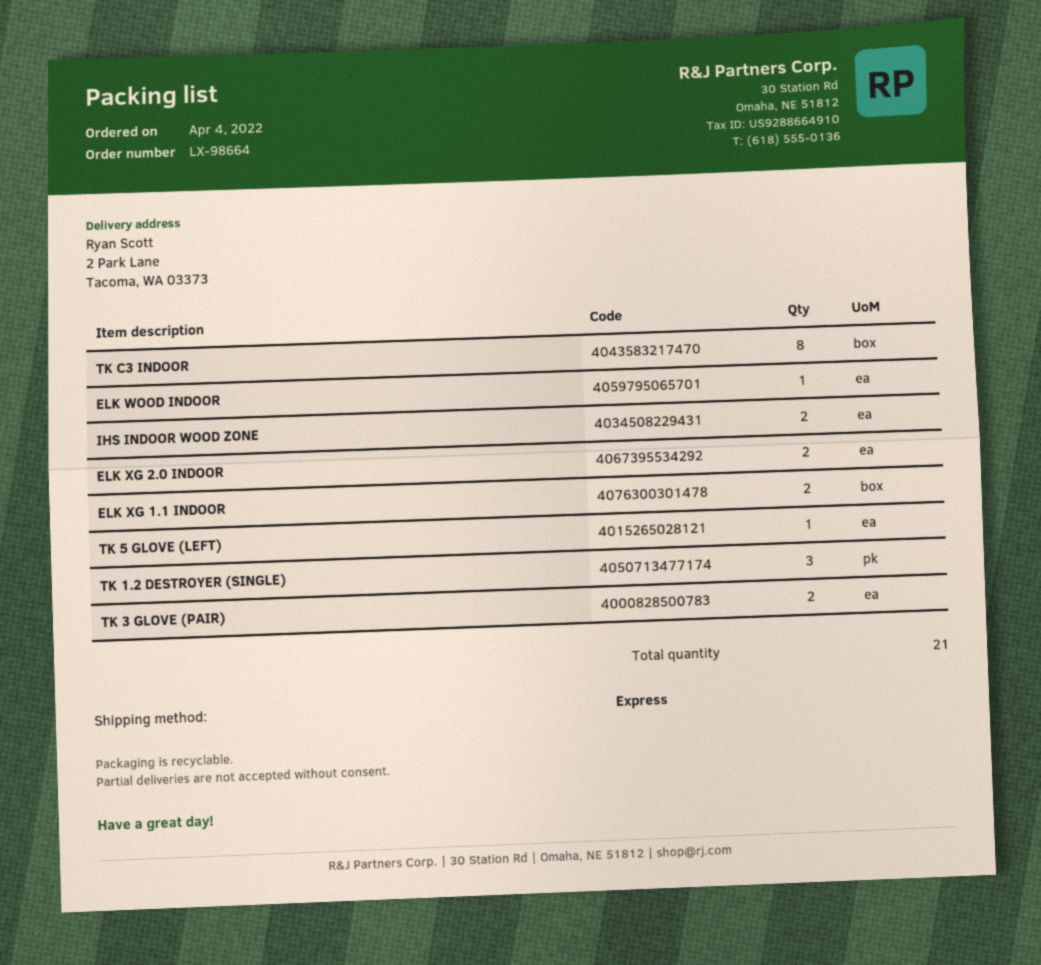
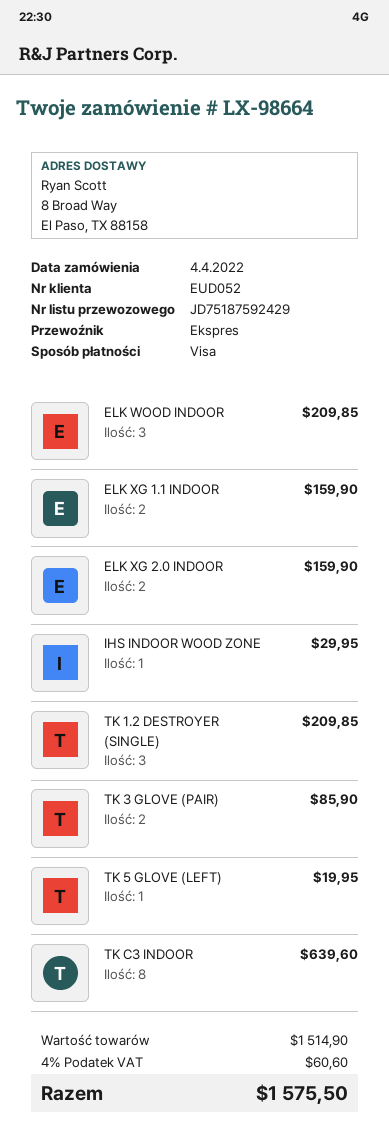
ship to: 2 Park Lane, Tacoma, WA 03373 -> 8 Broad Way, El Paso, TX 88158
ELK WOOD INDOOR: 1 -> 3
IHS INDOOR WOOD ZONE: 2 -> 1

